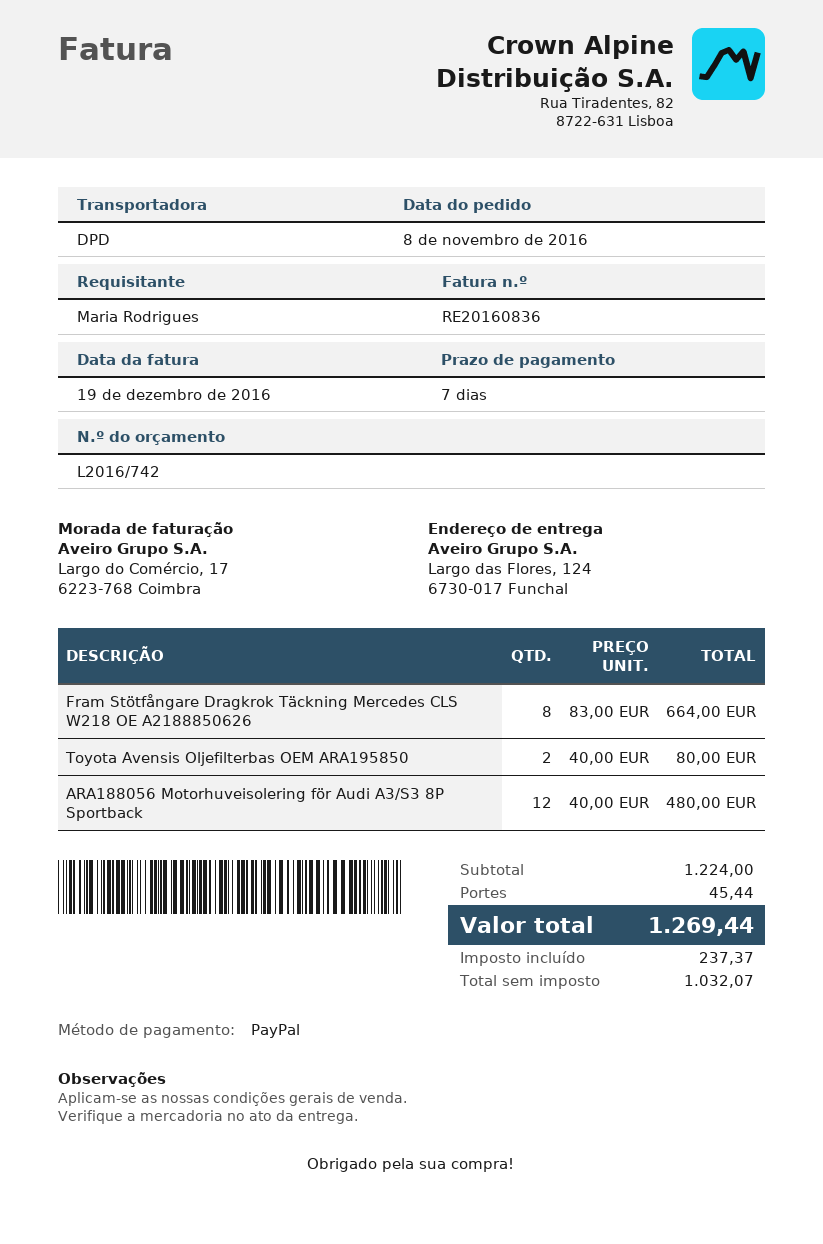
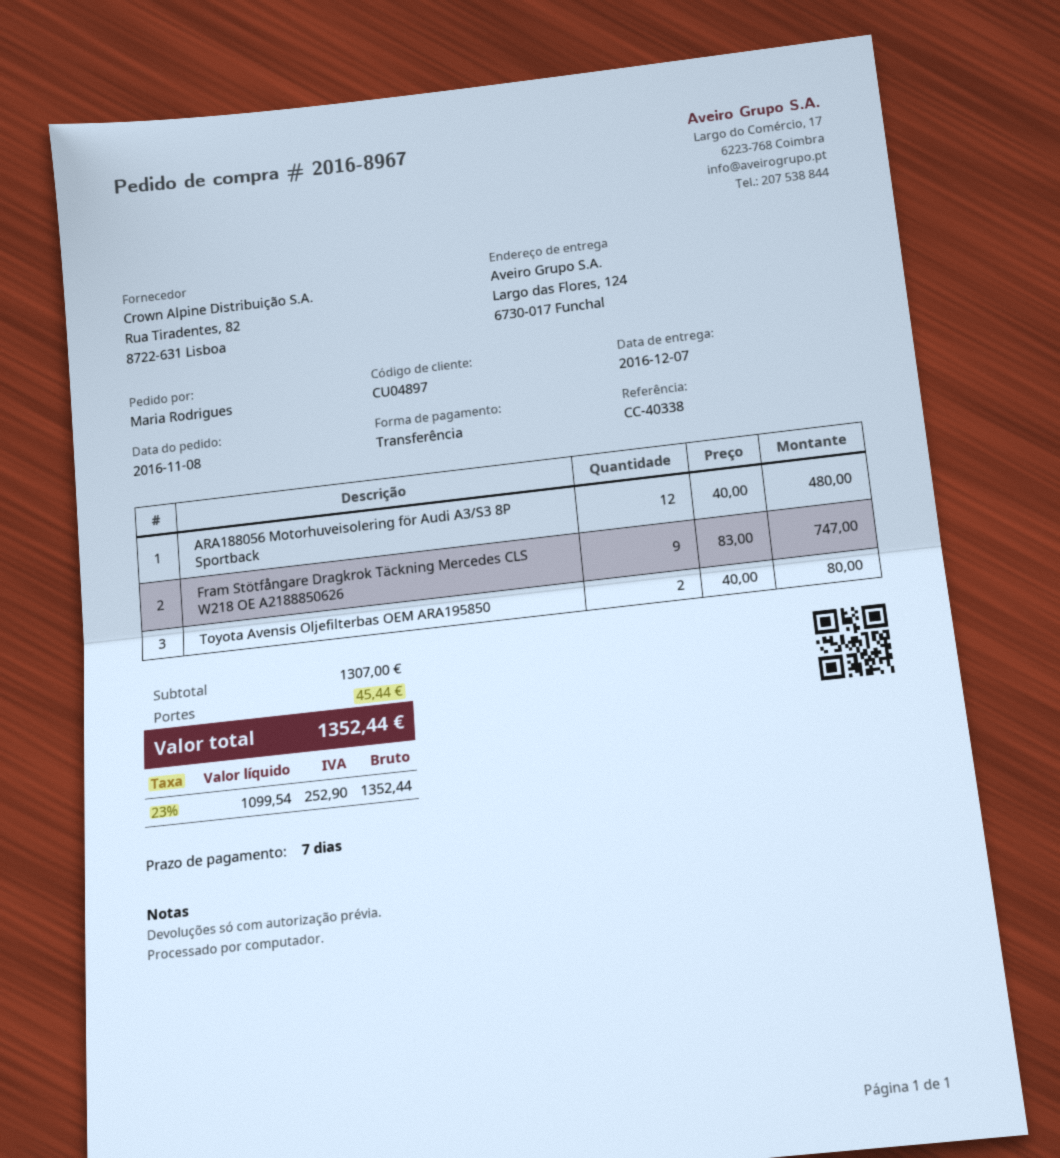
payment method: PayPal -> bank transfer
Fram Stötfångare Dragkrok Täckning Mercedes CLS W218 OE A2188850626: 8 x 83.00 = 664.00 -> 9 x 83.00 = 747.00
subtotal: 1224.00 -> 1307.00
net: 1032.07 -> 1099.54
tax: 237.37 -> 252.90
total: 1269.44 -> 1352.44

